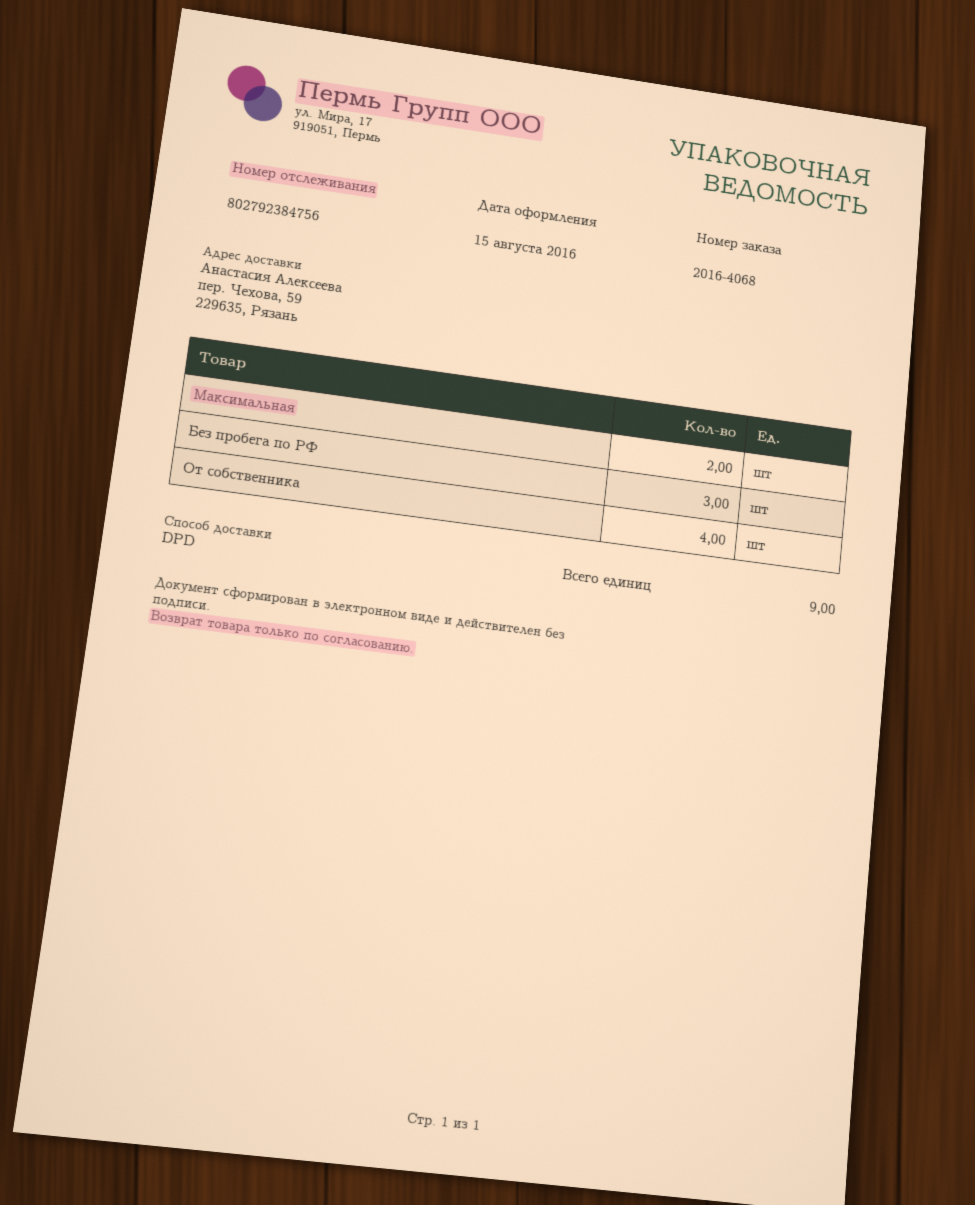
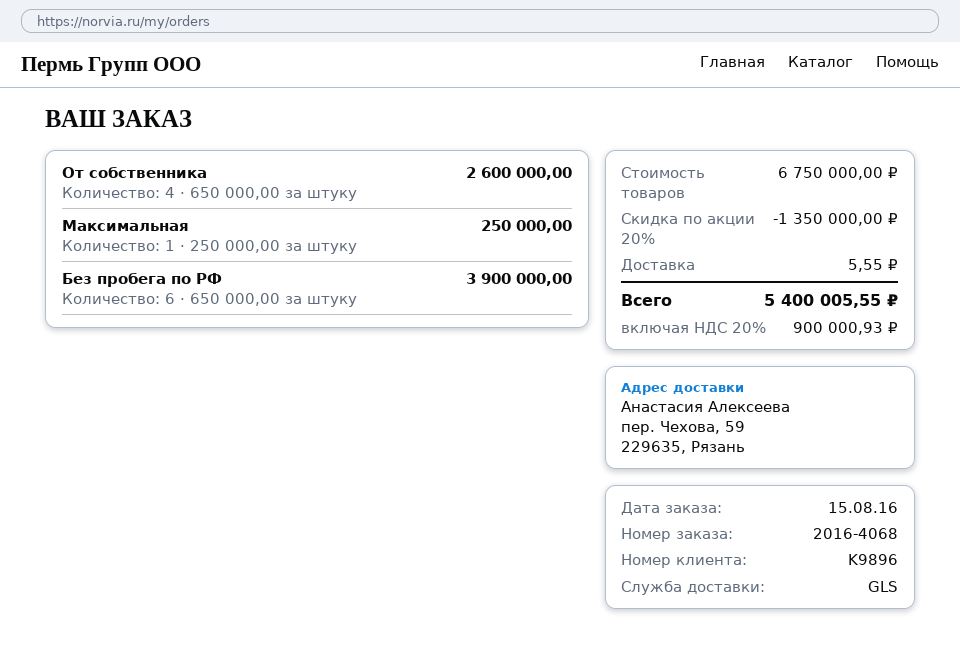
shipping method: DPD -> GLS
Максимальная: 2 -> 1
Без пробега по РФ: 3 -> 6

